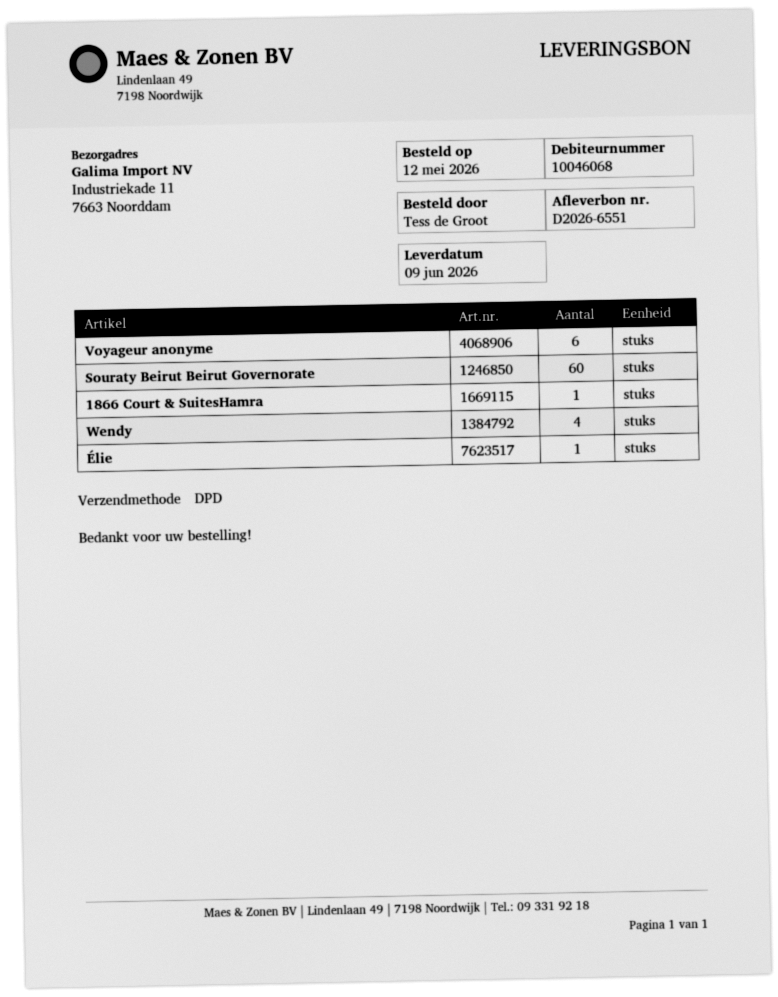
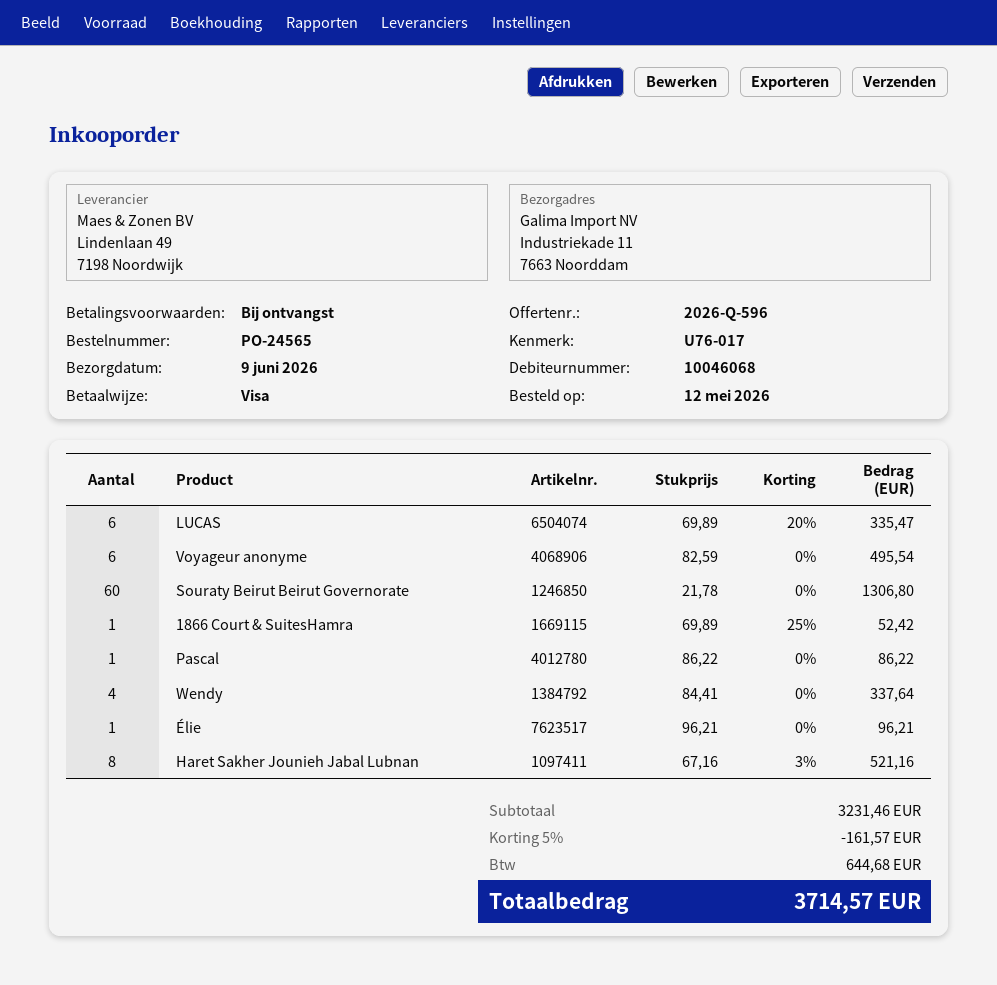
LUCAS: none -> 6
Pascal: none -> 1
Haret Sakher Jounieh Jabal Lubnan: none -> 8

